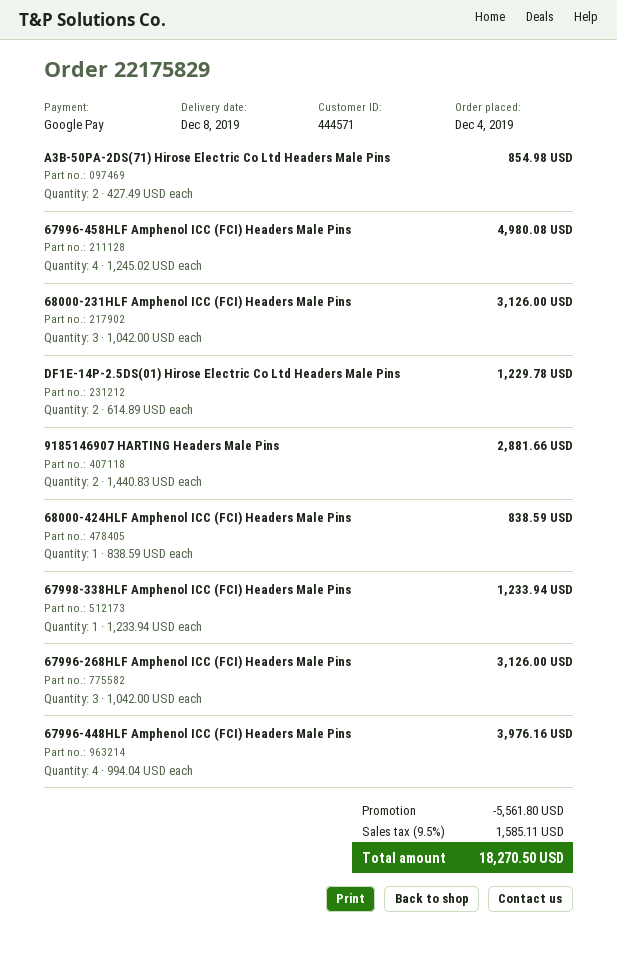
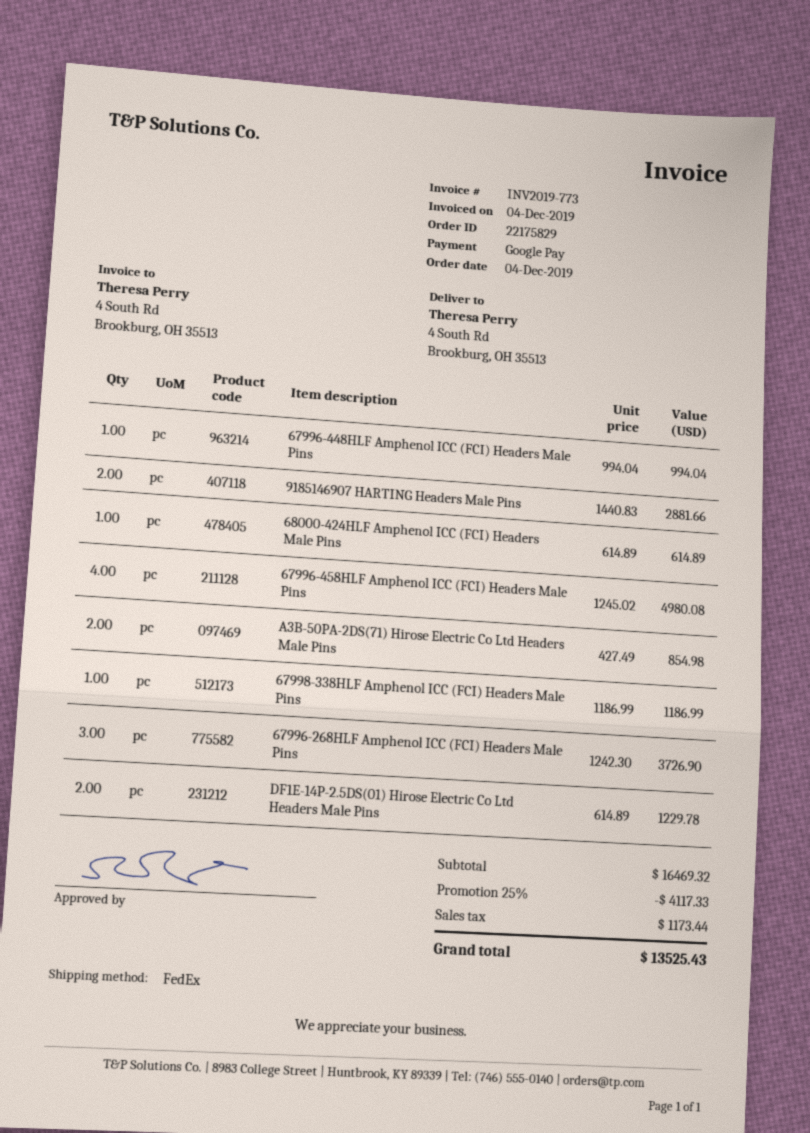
68000-231HLF Amphenol ICC (FCI) Headers Male Pins: 3 x 1042.00 = 3126.00 -> none
68000-424HLF Amphenol ICC (FCI) Headers Male Pins: 1 x 838.59 = 838.59 -> 1 x 614.89 = 614.89
67998-338HLF Amphenol ICC (FCI) Headers Male Pins: 1 x 1233.94 = 1233.94 -> 1 x 1186.99 = 1186.99
67996-268HLF Amphenol ICC (FCI) Headers Male Pins: 3 x 1042.00 = 3126.00 -> 3 x 1242.30 = 3726.90
67996-448HLF Amphenol ICC (FCI) Headers Male Pins: 4 x 994.04 = 3976.16 -> 1 x 994.04 = 994.04
discount: 5561.80 -> 4117.33
tax: 1585.11 -> 1173.44
total: 18270.50 -> 13525.43

